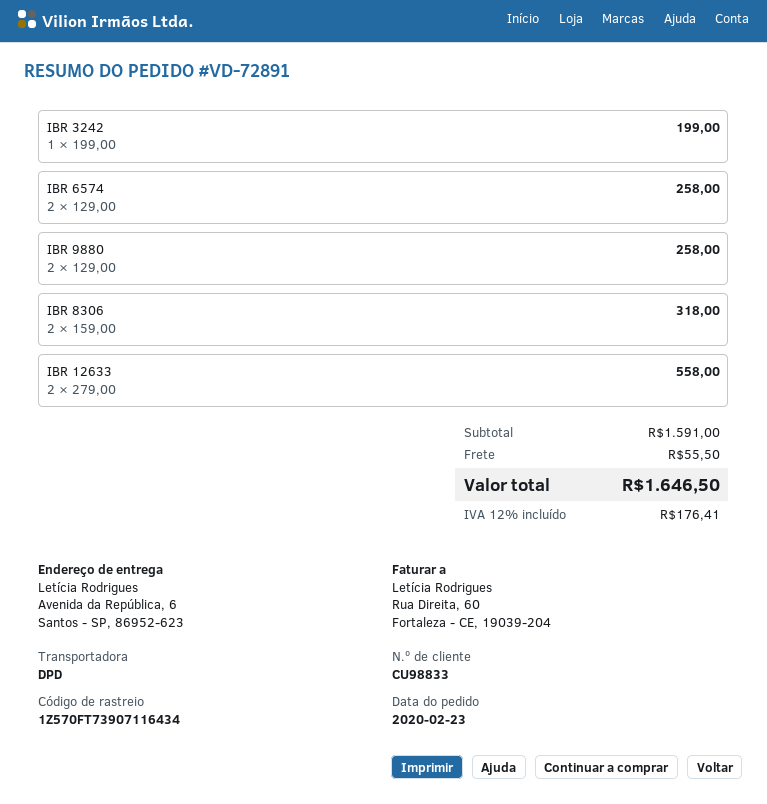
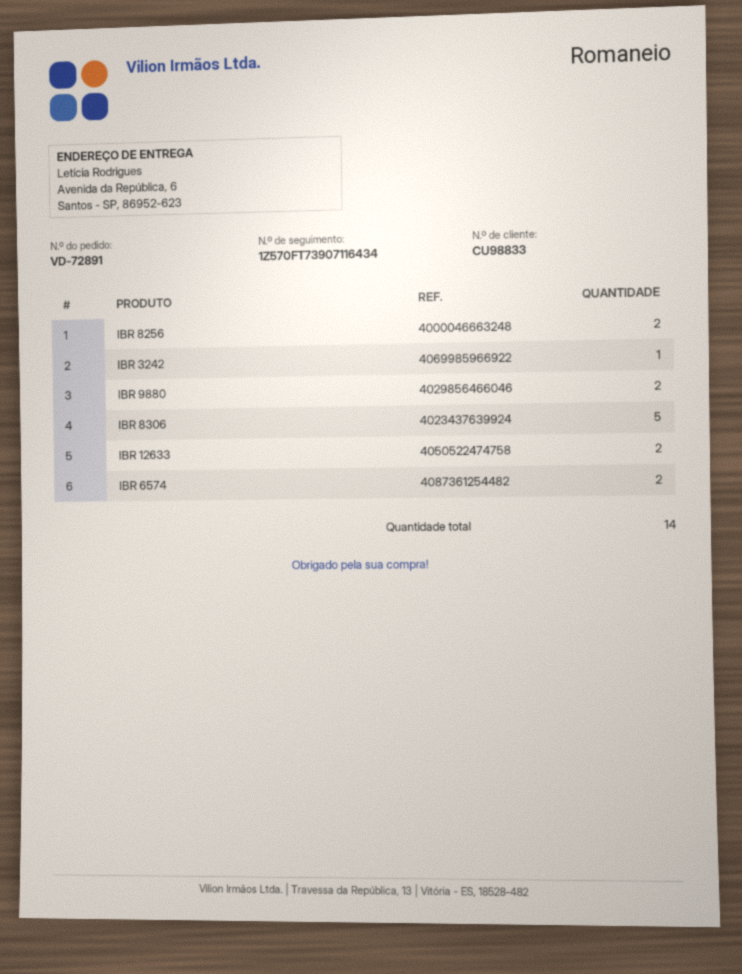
IBR 8306: 2 -> 5
IBR 8256: none -> 2

